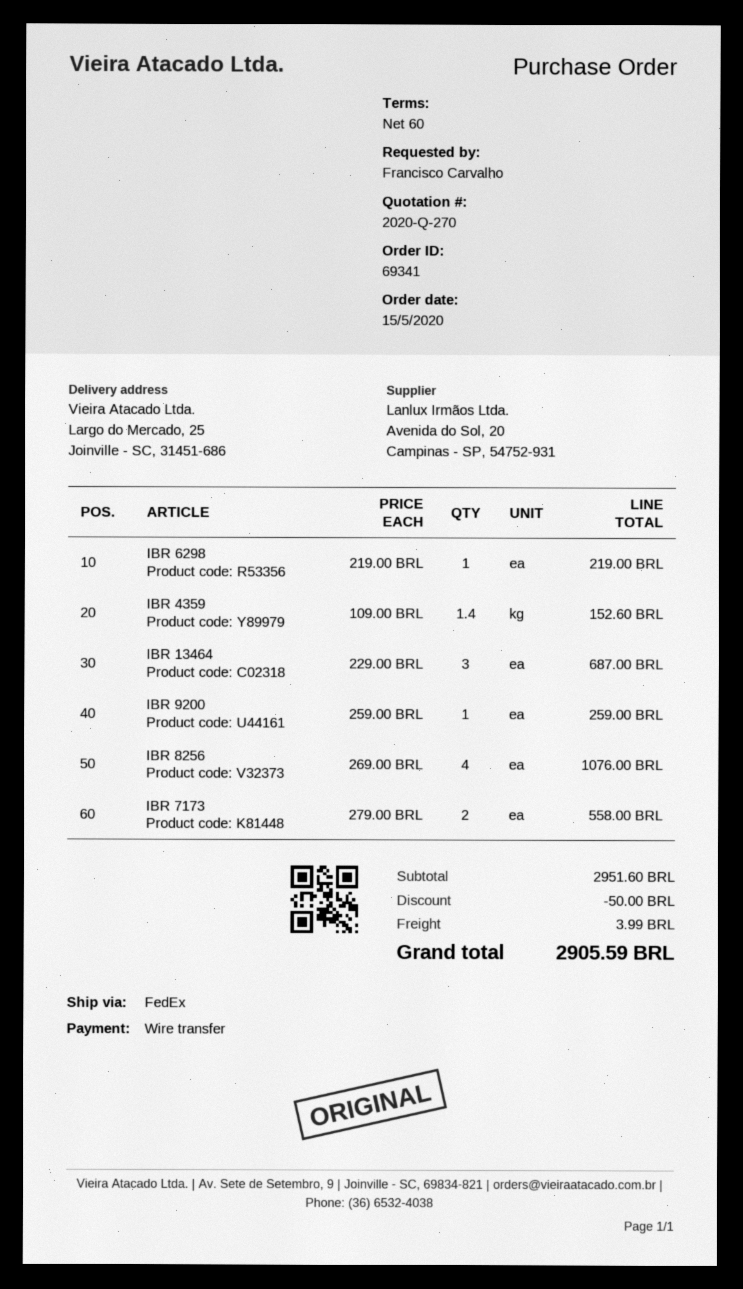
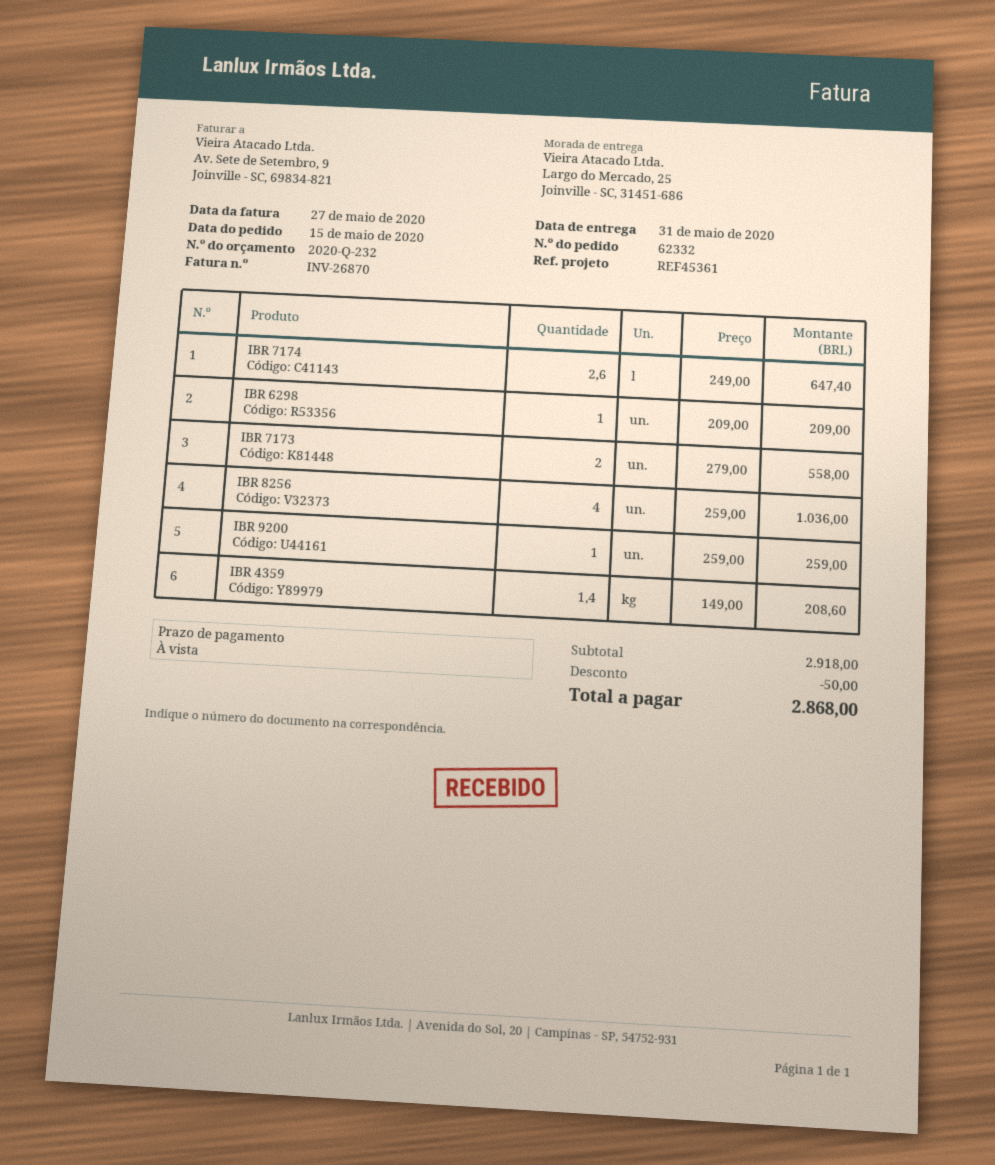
quote number: 2020-Q-270 -> 2020-Q-232
order number: 69341 -> 62332
payment terms: 60 days -> on receipt
IBR 6298: 1 x 219.00 = 219.00 -> 1 x 209.00 = 209.00
IBR 4359: 1.4 x 109.00 = 152.60 -> 1.4 x 149.00 = 208.60
IBR 13464: 3 x 229.00 = 687.00 -> none
IBR 8256: 4 x 269.00 = 1076.00 -> 4 x 259.00 = 1036.00
IBR 7174: none -> 2.6 x 249.00 = 647.40
subtotal: 2951.60 -> 2918.00
shipping: 3.99 -> none
total: 2905.59 -> 2868.00

